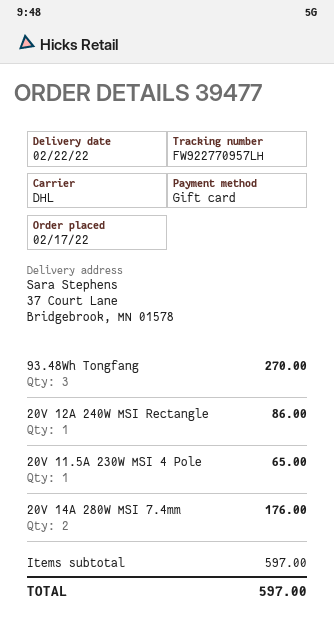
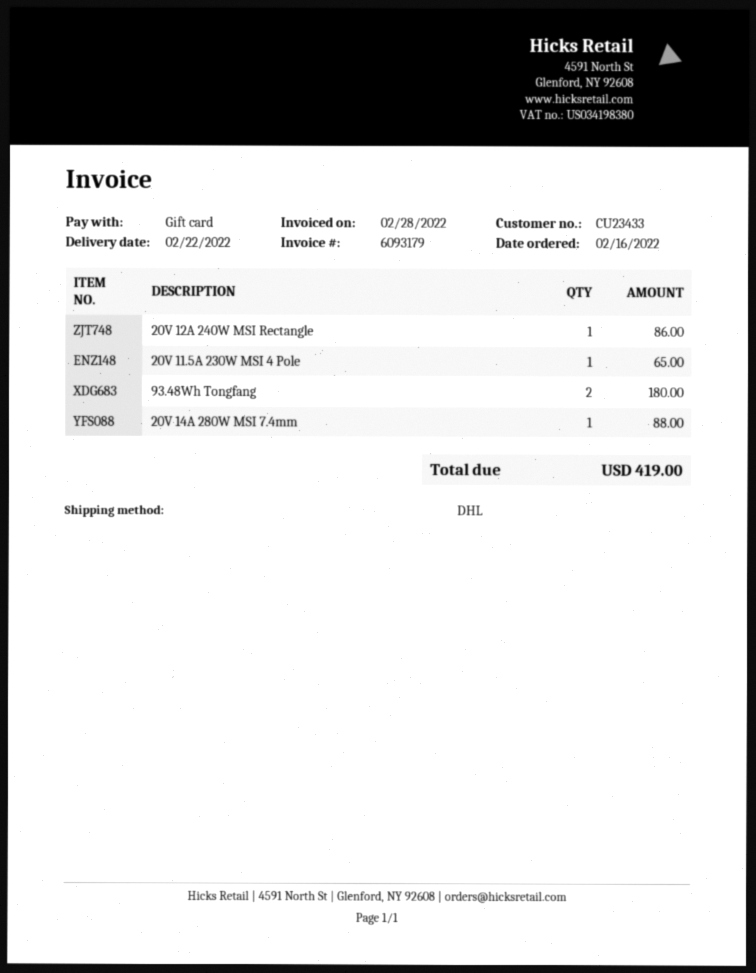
order date: 2022-02-17 -> 2022-02-16
93.48Wh Tongfang: 3 for 270.00 -> 2 for 180.00
20V 14A 280W MSI 7.4mm: 2 for 176.00 -> 1 for 88.00
total: 597.00 -> 419.00

